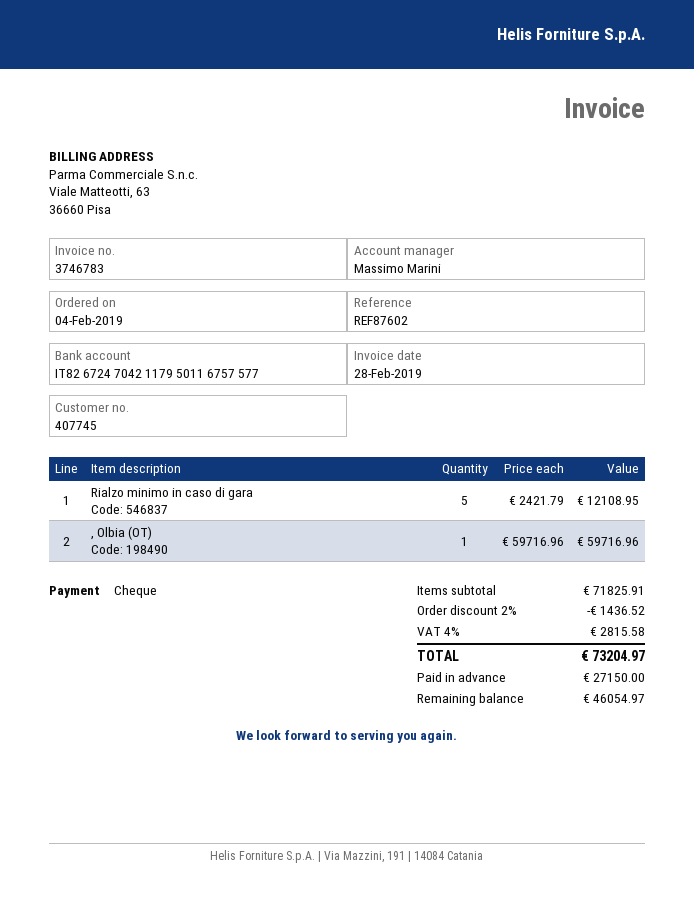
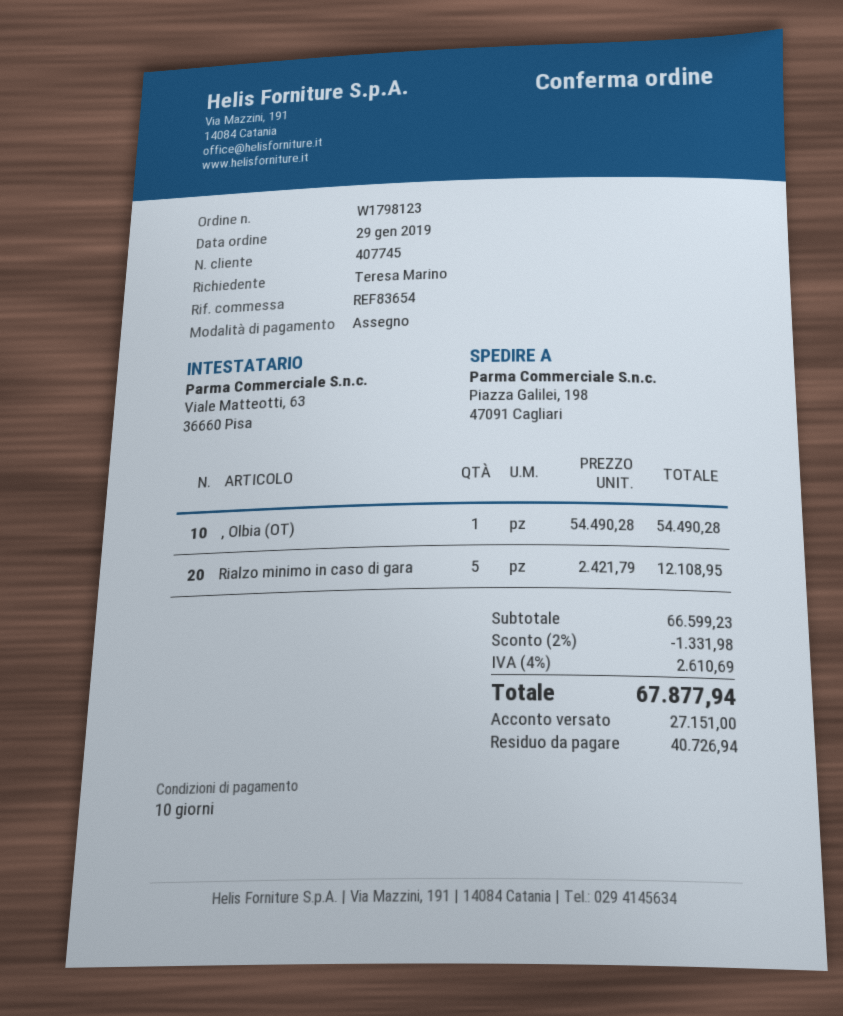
order date: 2019-02-04 -> 2019-01-29
reference: REF87602 -> REF83654
, Olbia (OT): 1 x 59716.96 = 59716.96 -> 1 x 54490.28 = 54490.28
subtotal: 71825.91 -> 66599.23
discount: 2% = 1436.52 -> 2% = 1331.98
tax: 4% = 2815.58 -> 4% = 2610.69
total: 73204.97 -> 67877.94
deposit: 27150.00 -> 27151.00
balance: 46054.97 -> 40726.94

